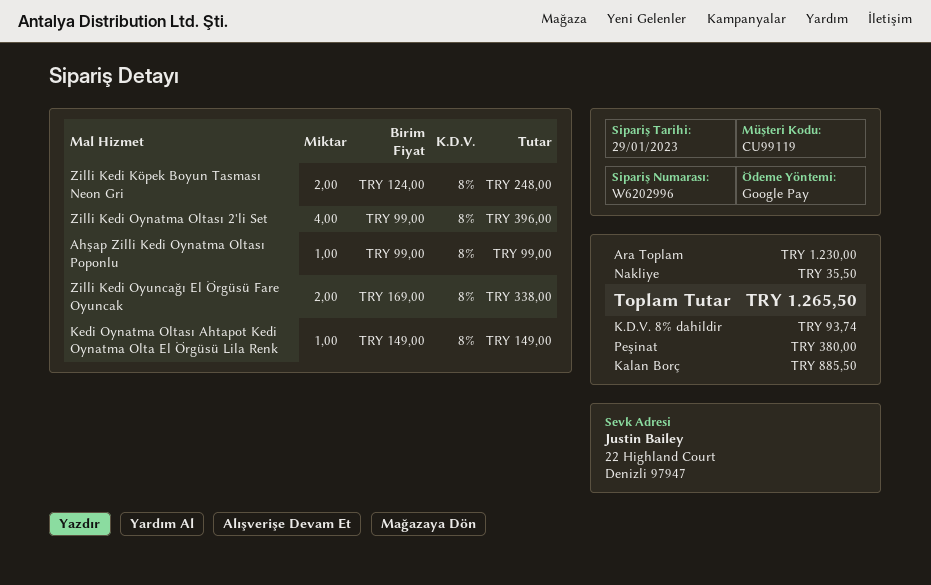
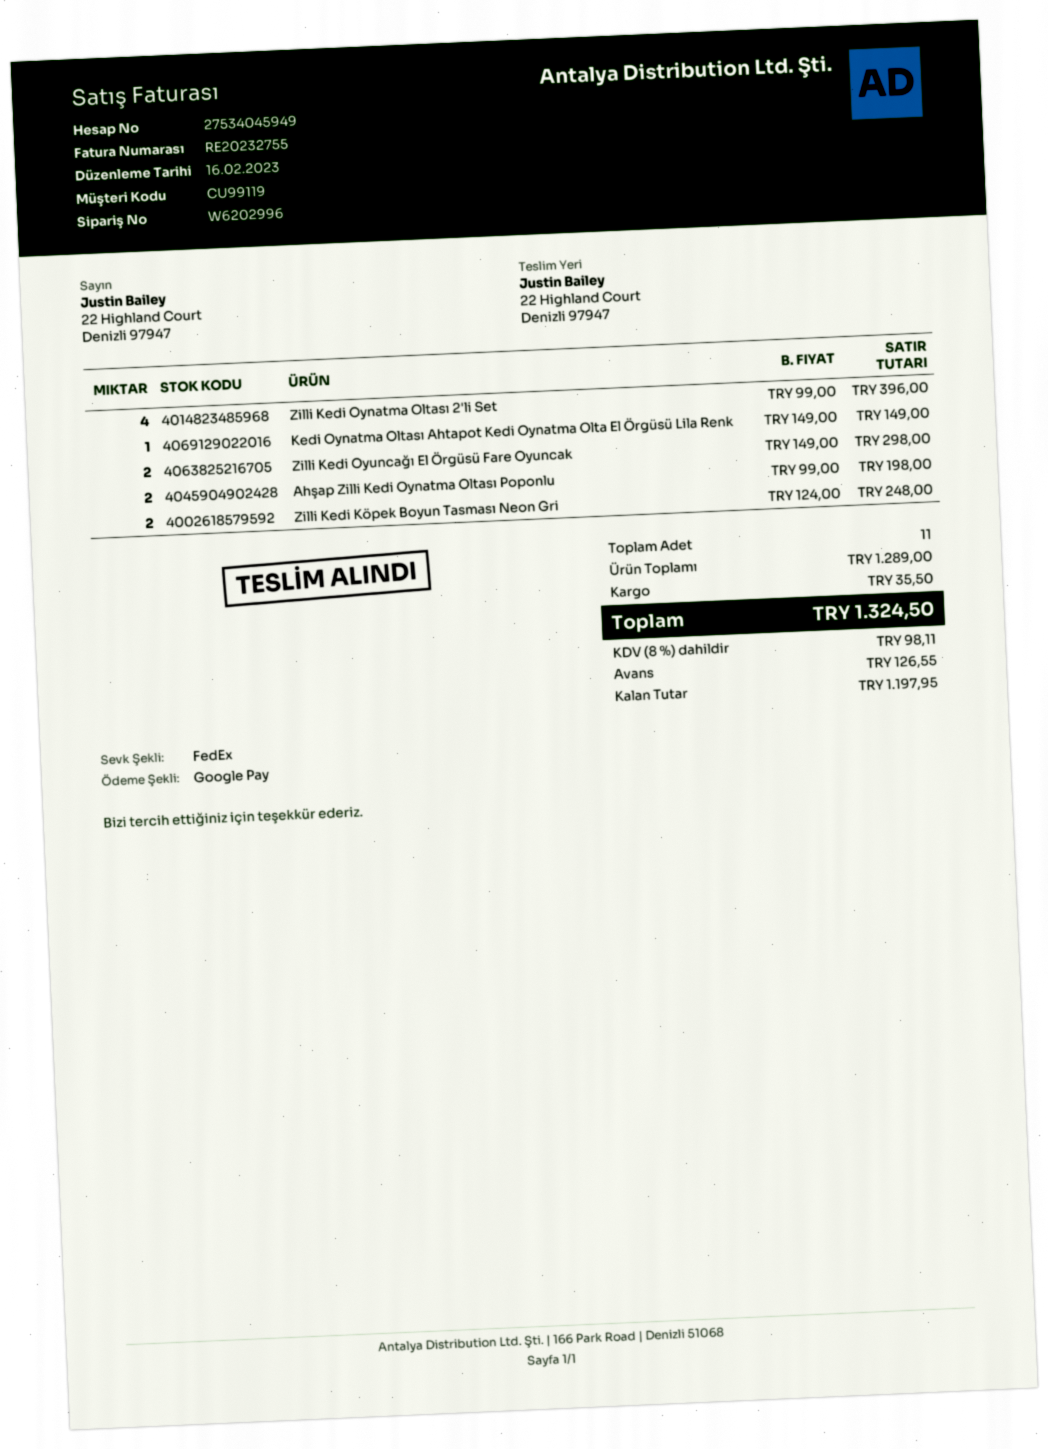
Ahşap Zilli Kedi Oynatma Oltası Poponlu: 1 x 99.00 = 99.00 -> 2 x 99.00 = 198.00
Zilli Kedi Oyuncağı El Örgüsü Fare Oyuncak: 2 x 169.00 = 338.00 -> 2 x 149.00 = 298.00
subtotal: 1230.00 -> 1289.00
tax: 8% = 93.74 -> 8% = 98.11
total: 1265.50 -> 1324.50
deposit: 380.00 -> 126.55
balance: 885.50 -> 1197.95

